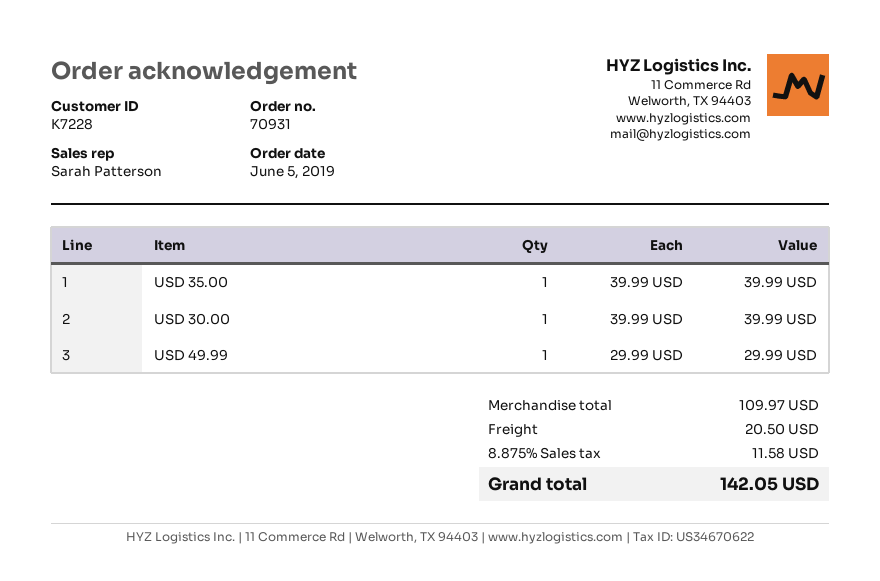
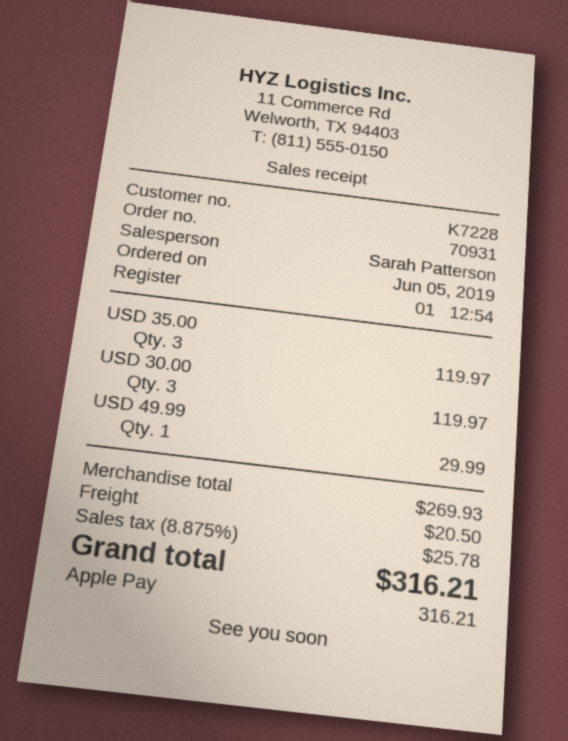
USD 35.00: 1 for 39.99 -> 3 for 119.97
USD 30.00: 1 for 39.99 -> 3 for 119.97
subtotal: 109.97 -> 269.93
tax: 8.875% = 11.58 -> 8.875% = 25.78
total: 142.05 -> 316.21

